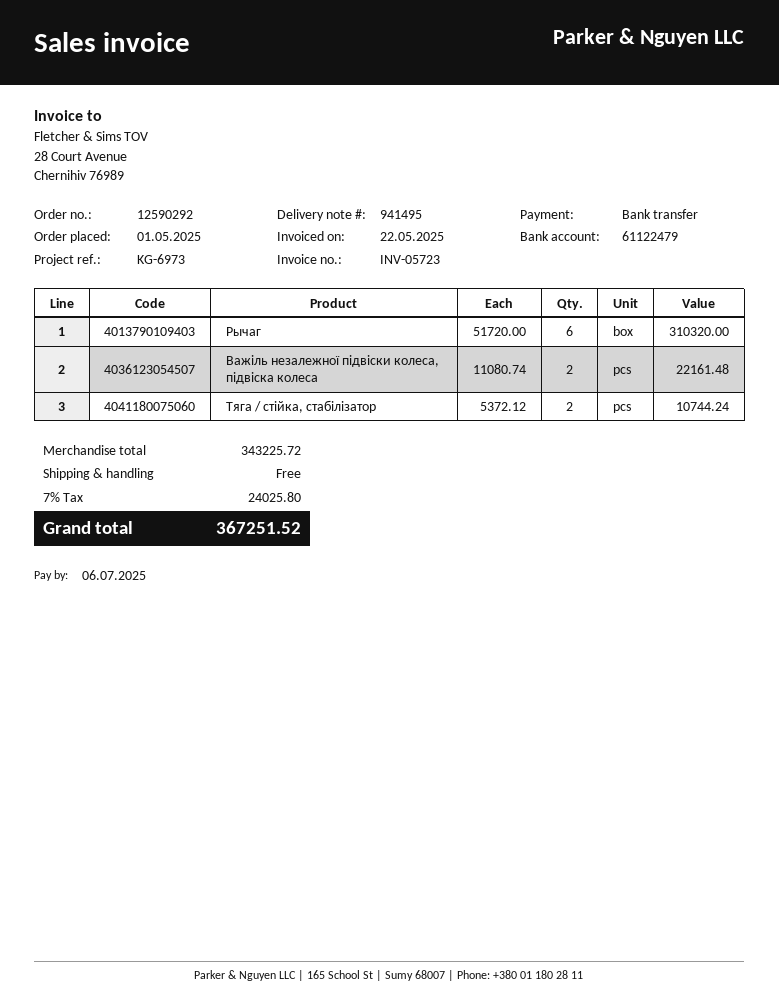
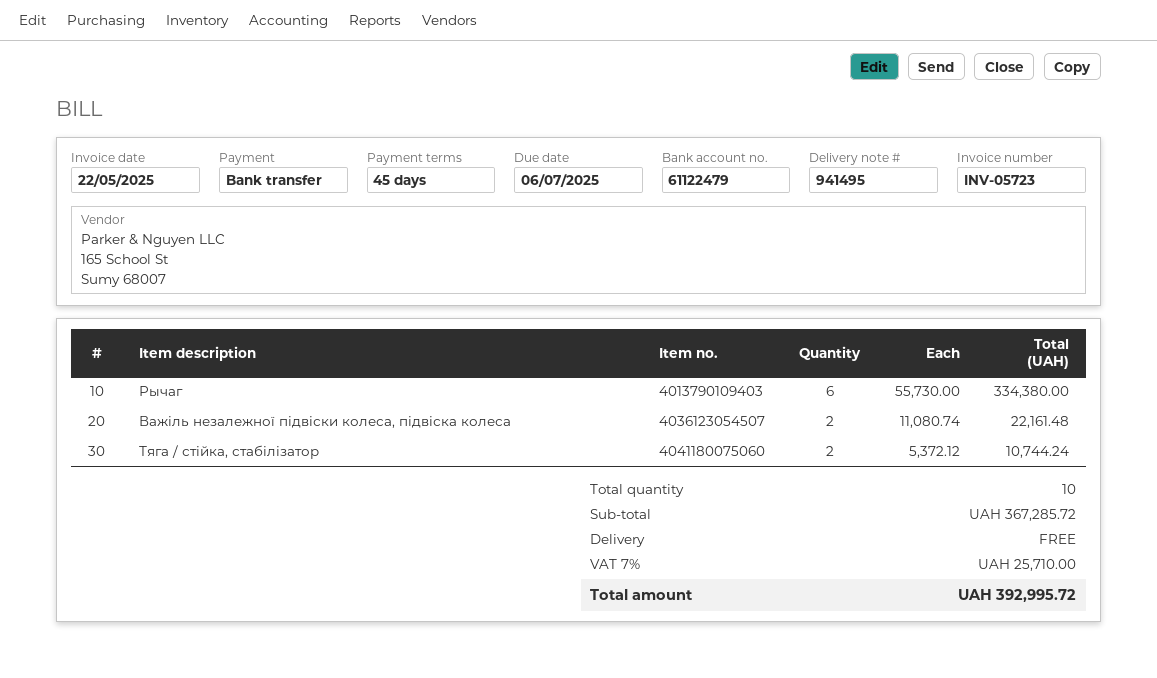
Рычаг: 6 x 51720.00 = 310320.00 -> 6 x 55730.00 = 334380.00
subtotal: 343225.72 -> 367285.72
tax: 7% = 24025.80 -> 7% = 25710.00
total: 367251.52 -> 392995.72

